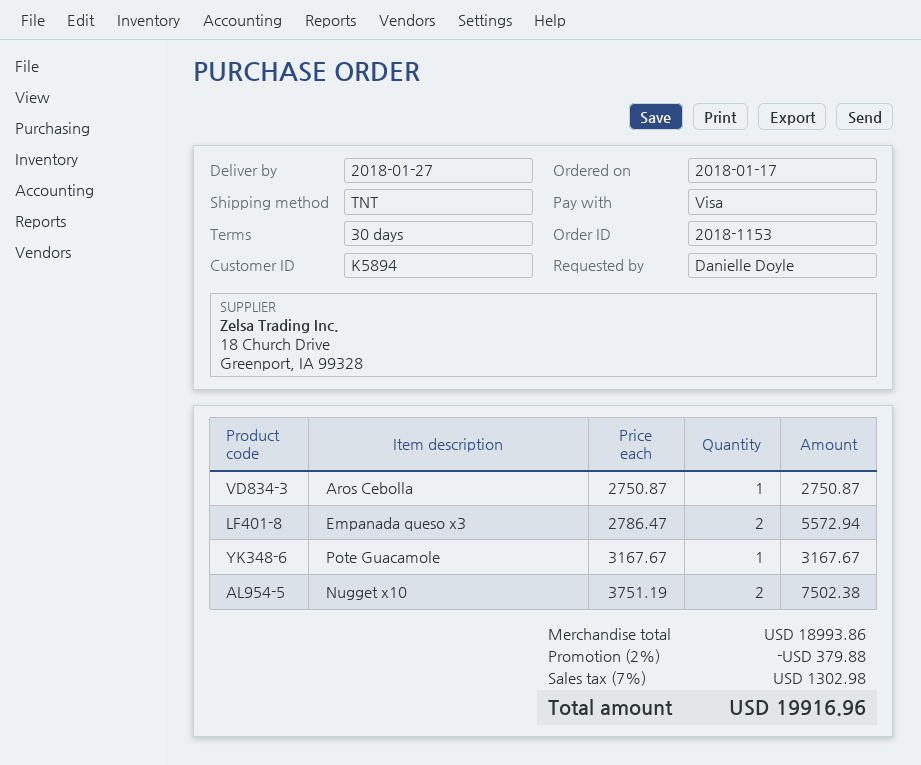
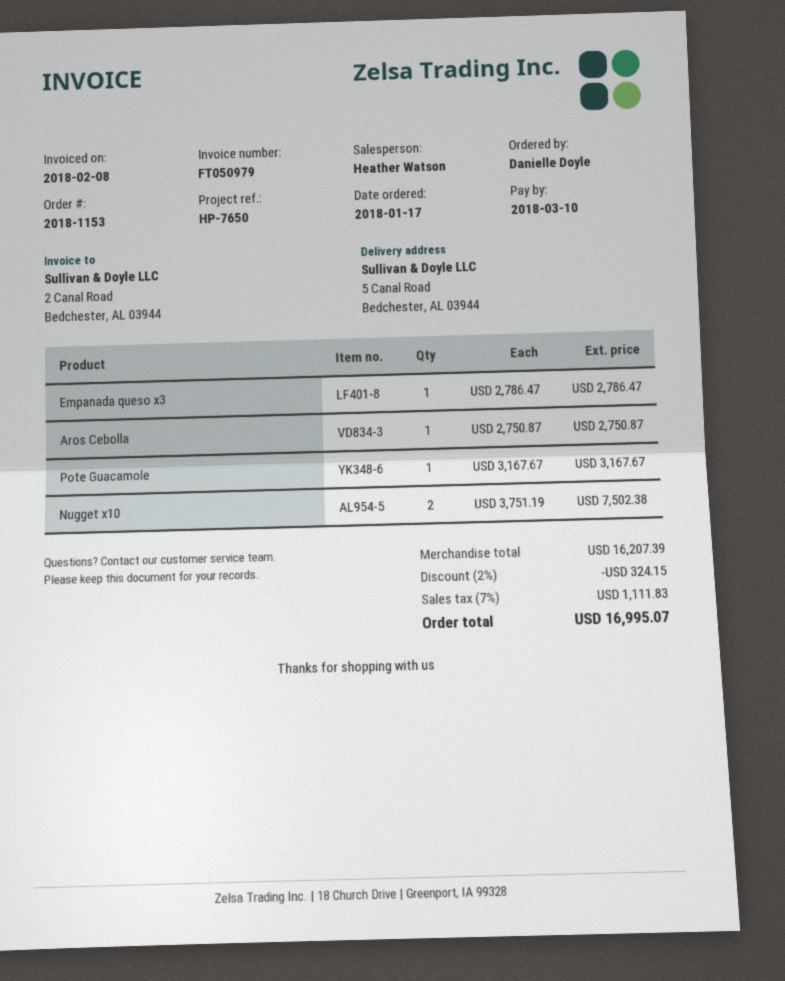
Empanada queso x3: 2 x 2786.47 = 5572.94 -> 1 x 2786.47 = 2786.47
subtotal: 18993.86 -> 16207.39
discount: 2% = 379.88 -> 2% = 324.15
tax: 7% = 1302.98 -> 7% = 1111.83
total: 19916.96 -> 16995.07

